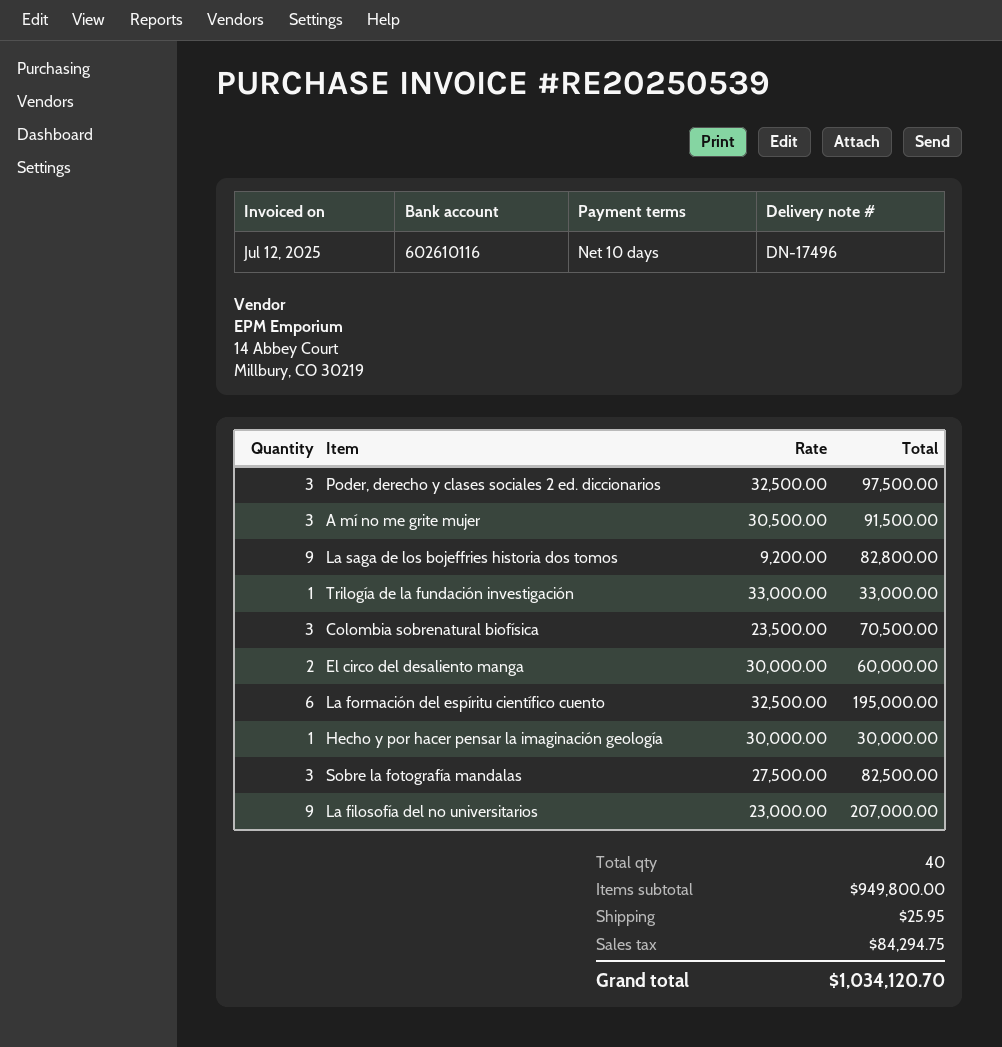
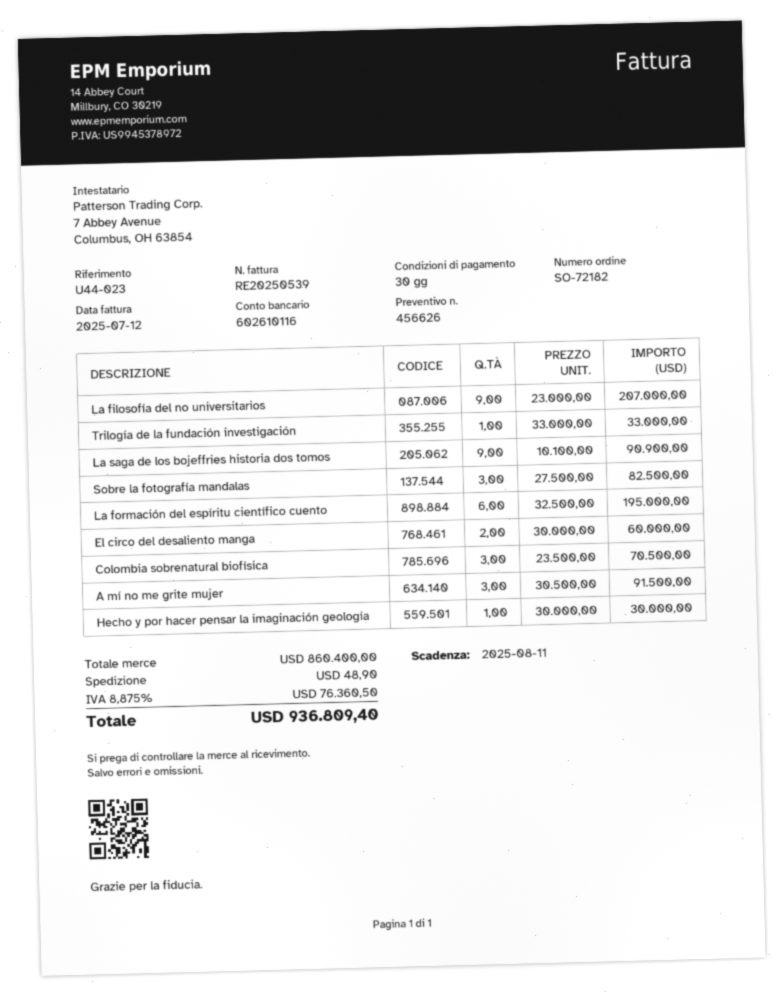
payment terms: 10 days -> 30 days
Poder, derecho y clases sociales 2 ed. diccionarios: 3 x 32500.00 = 97500.00 -> none
La saga de los bojeffries historia dos tomos: 9 x 9200.00 = 82800.00 -> 9 x 10100.00 = 90900.00
subtotal: 949800.00 -> 860400.00
shipping: 25.95 -> 48.90
tax: 84294.75 -> 76360.50
total: 1034120.70 -> 936809.40

